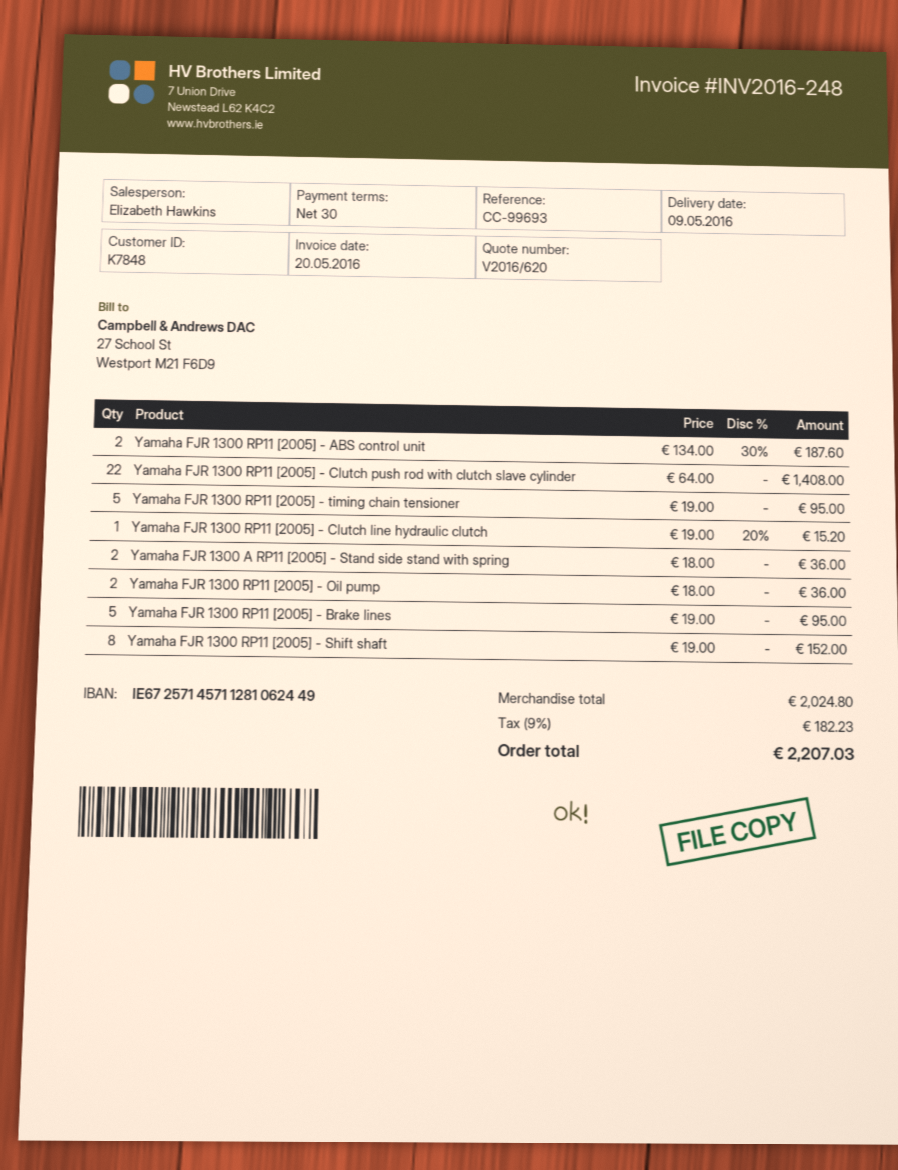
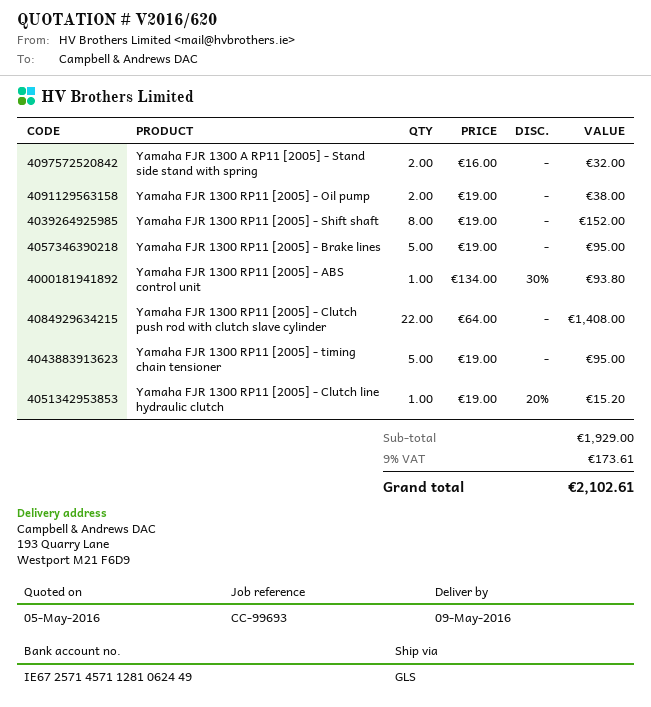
Yamaha FJR 1300 RP11 [2005] - ABS control unit: 2 x 134.00 - 30% = 187.60 -> 1 x 134.00 - 30% = 93.80
Yamaha FJR 1300 A RP11 [2005] - Stand side stand with spring: 2 x 18.00 = 36.00 -> 2 x 16.00 = 32.00
Yamaha FJR 1300 RP11 [2005] - Oil pump: 2 x 18.00 = 36.00 -> 2 x 19.00 = 38.00
subtotal: 2024.80 -> 1929.00
tax: 9% = 182.23 -> 9% = 173.61
total: 2207.03 -> 2102.61

